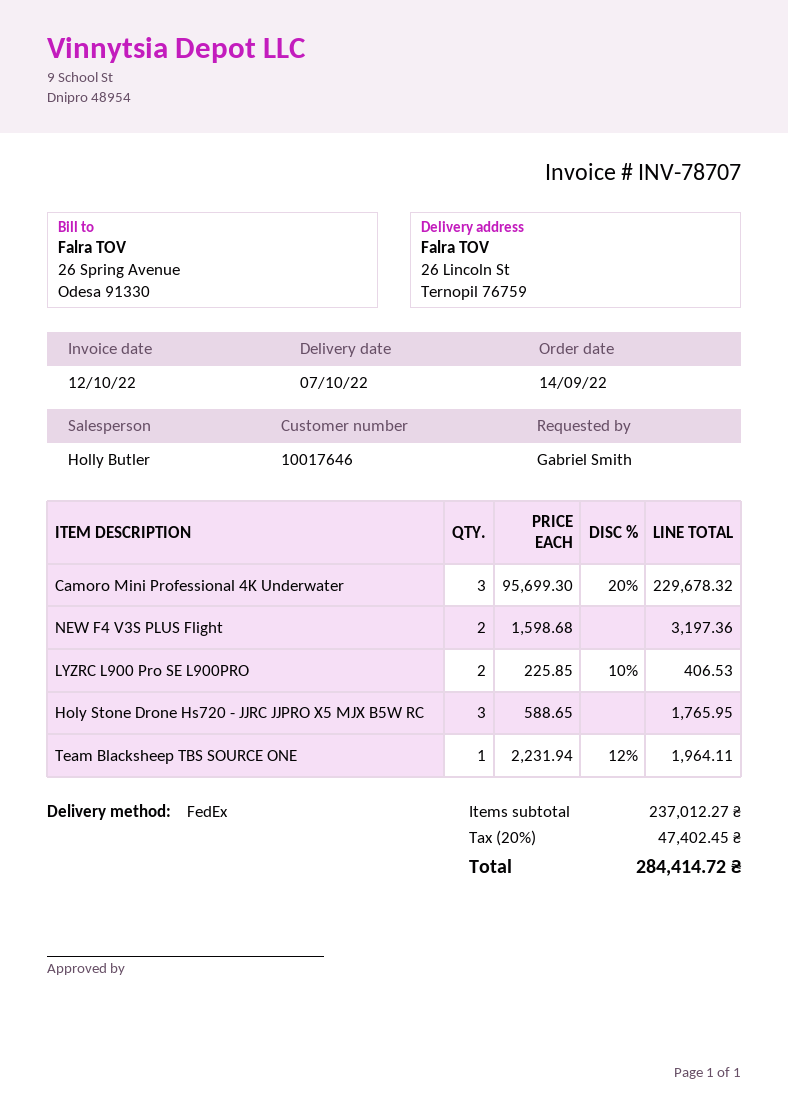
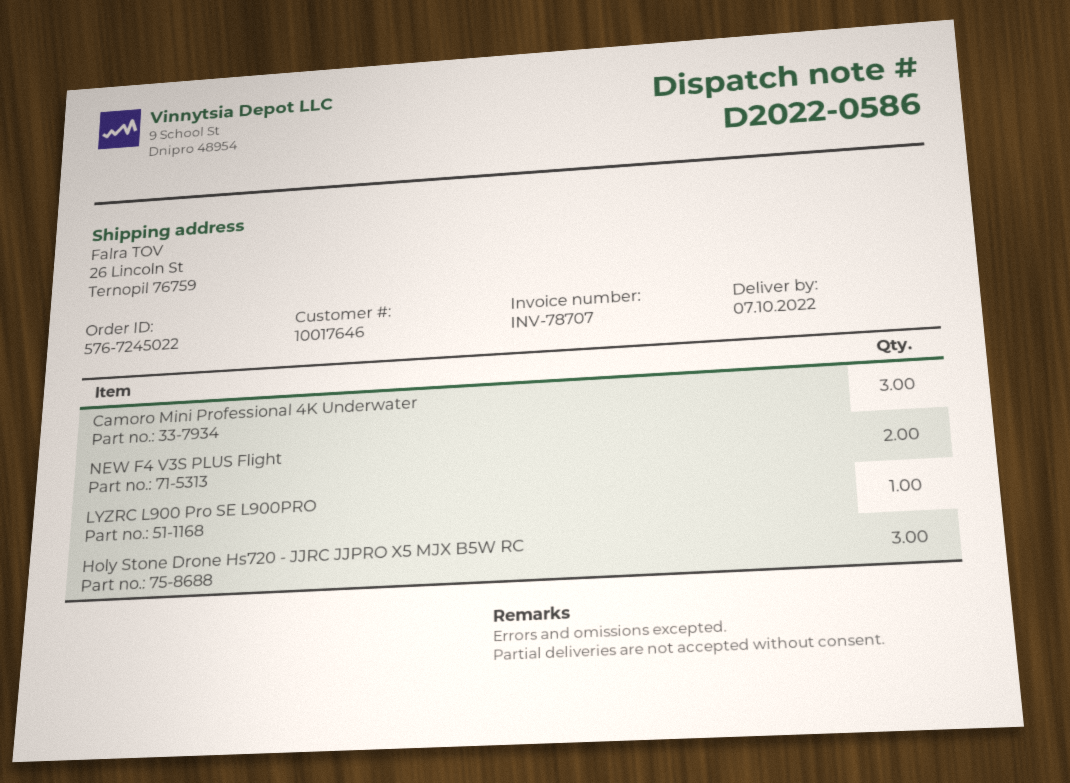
LYZRC L900 Pro SE L900PRO: 2 -> 1
Team Blacksheep TBS SOURCE ONE: 1 -> none

